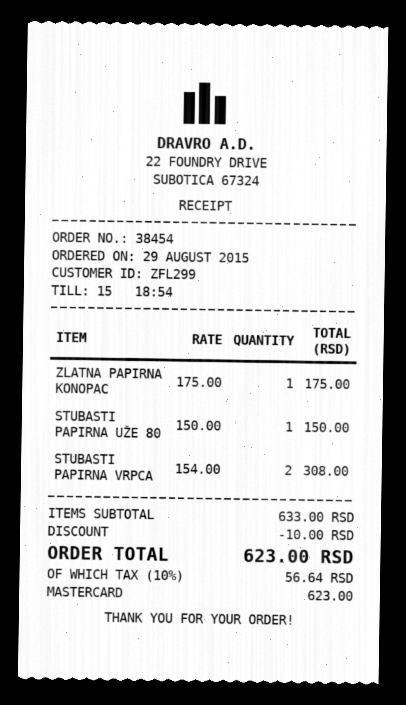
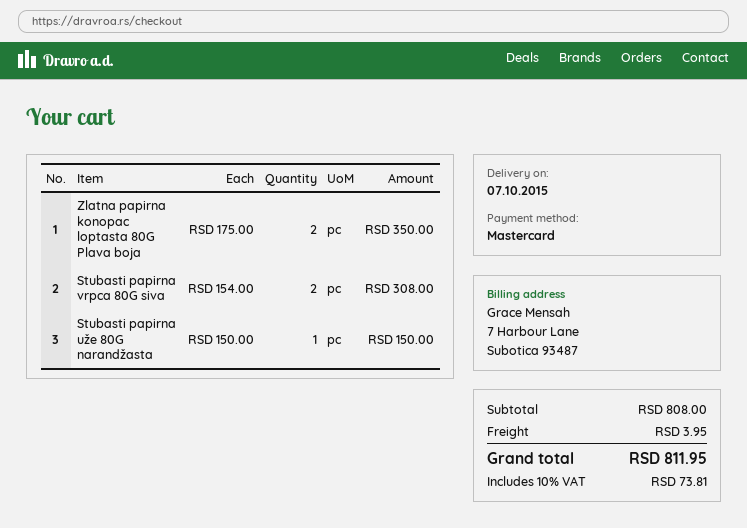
ZLATNA PAPIRNA KONOPAC: 1 x 175.00 = 175.00 -> 2 x 175.00 = 350.00
subtotal: 633.00 -> 808.00
discount: 10.00 -> none
shipping: none -> 3.95
tax: 10% = 56.64 -> 10% = 73.81
total: 623.00 -> 811.95

